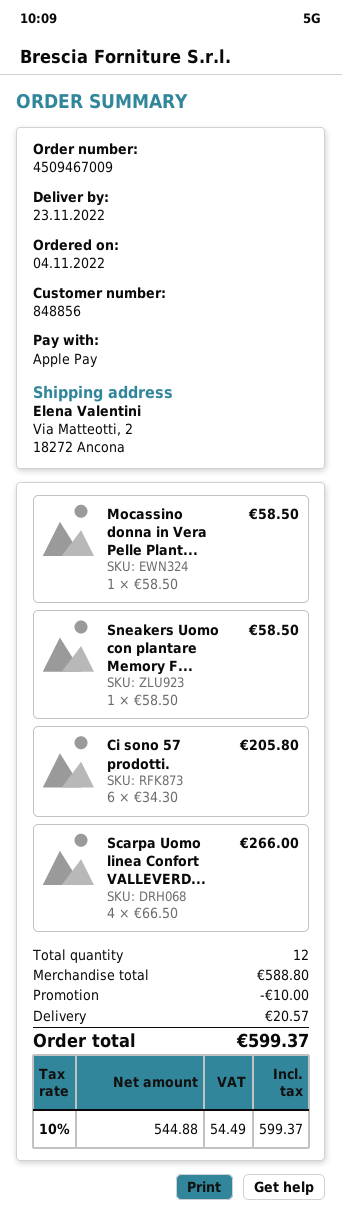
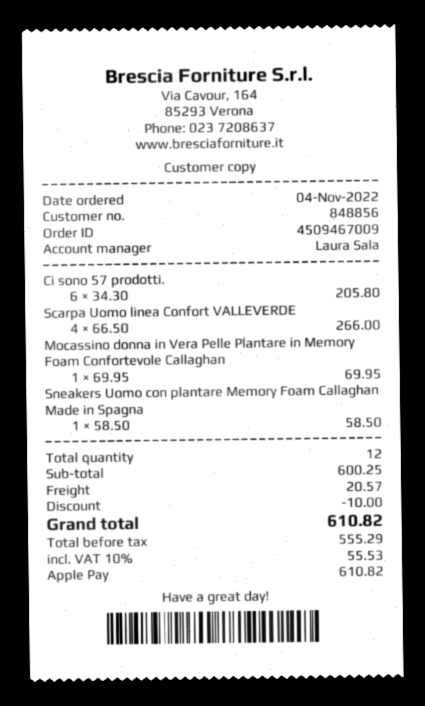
Mocassino donna in Vera Pelle Plant...: 1 x 58.50 = 58.50 -> 1 x 69.95 = 69.95
subtotal: 588.80 -> 600.25
net: 544.88 -> 555.29
tax: 10% = 54.49 -> 10% = 55.53
total: 599.37 -> 610.82

